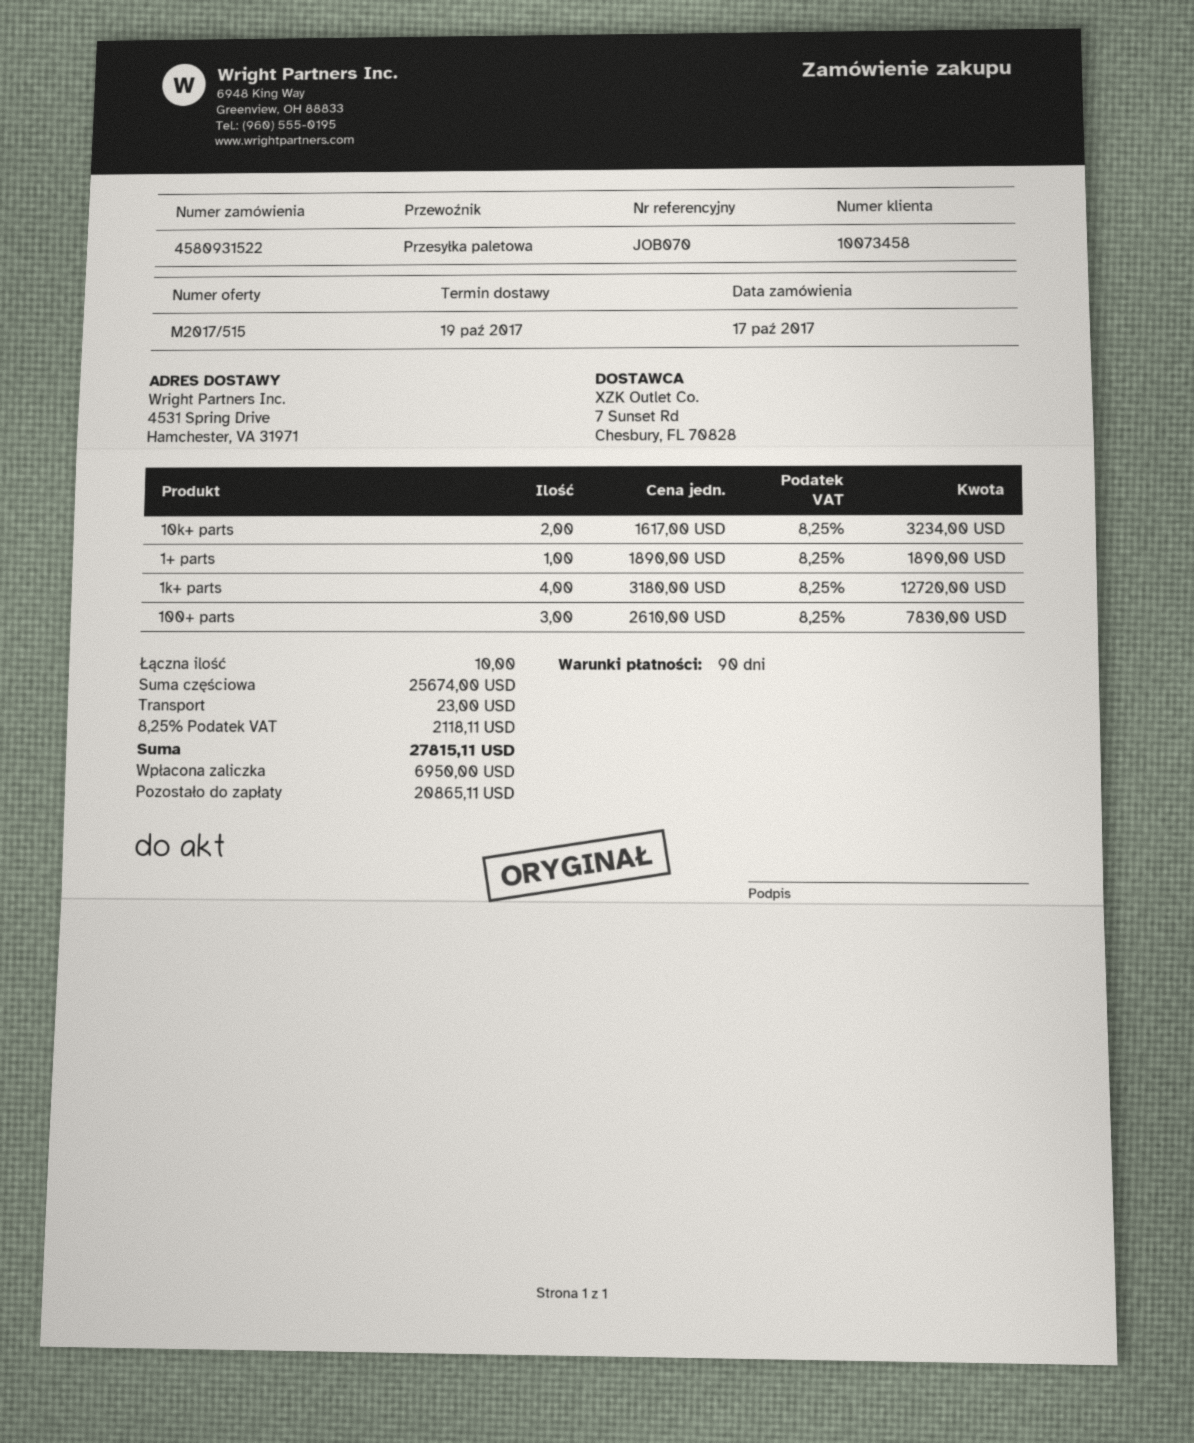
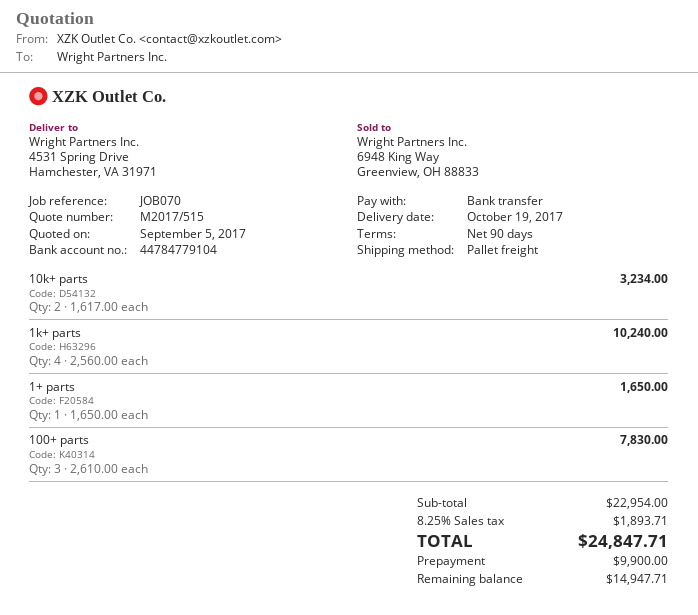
1+ parts: 1 x 1890.00 = 1890.00 -> 1 x 1650.00 = 1650.00
1k+ parts: 4 x 3180.00 = 12720.00 -> 4 x 2560.00 = 10240.00
subtotal: 25674.00 -> 22954.00
shipping: 23.00 -> none
tax: 8.25% = 2118.11 -> 8.25% = 1893.71
total: 27815.11 -> 24847.71
deposit: 6950.00 -> 9900.00
balance: 20865.11 -> 14947.71

